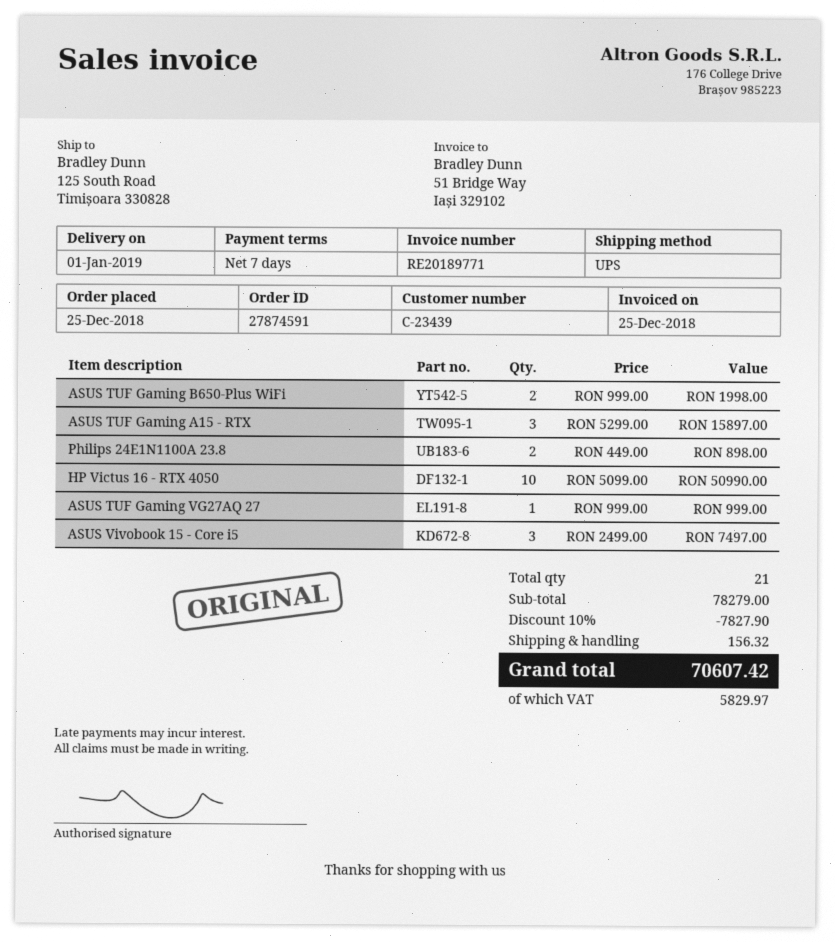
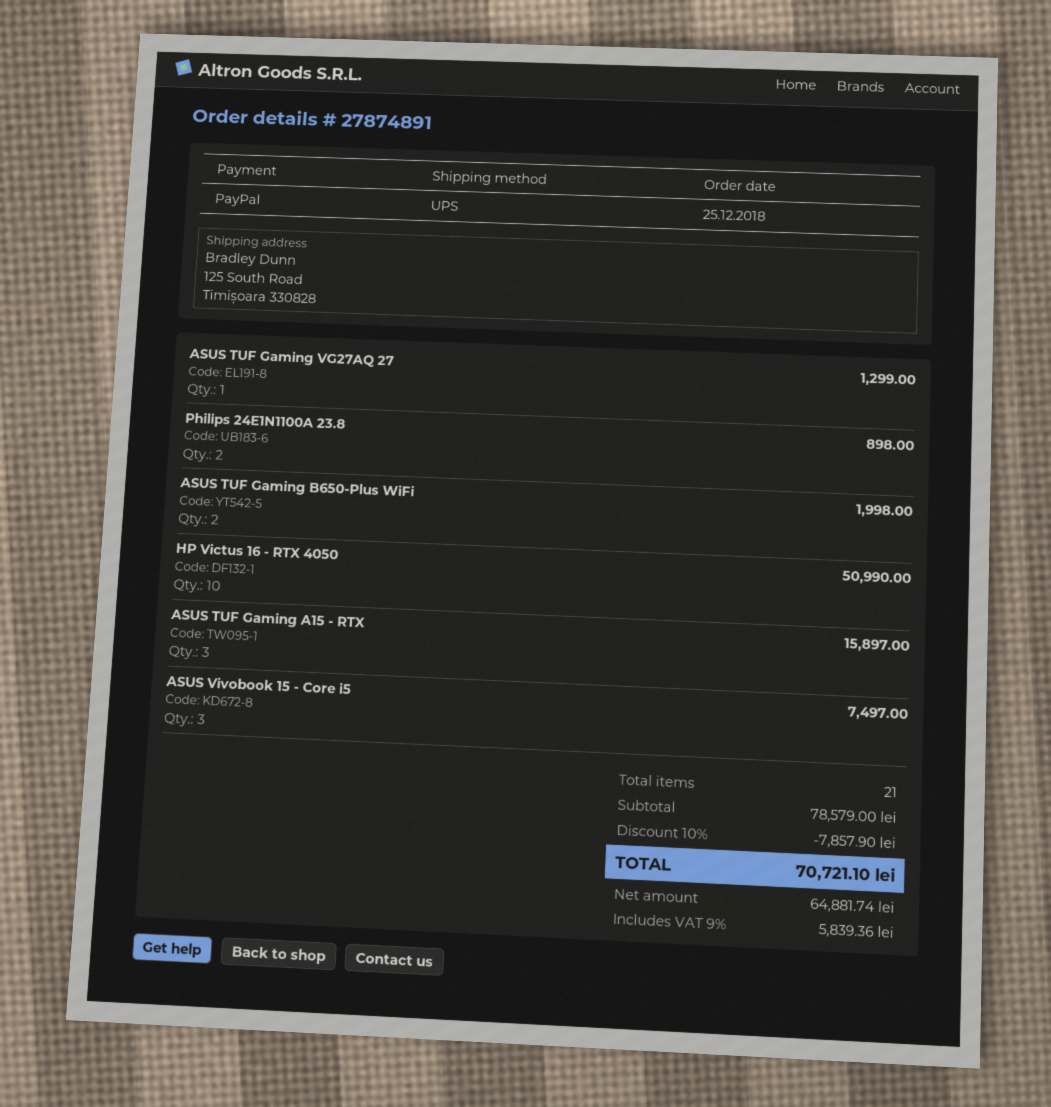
order number: 27874591 -> 27874891
ASUS TUF Gaming VG27AQ 27: 1 for 999.00 -> 1 for 1299.00
subtotal: 78279.00 -> 78579.00
discount: 10% = 7827.90 -> 10% = 7857.90
shipping: 156.32 -> none
tax: 5829.97 -> 5839.36
total: 70607.42 -> 70721.10

